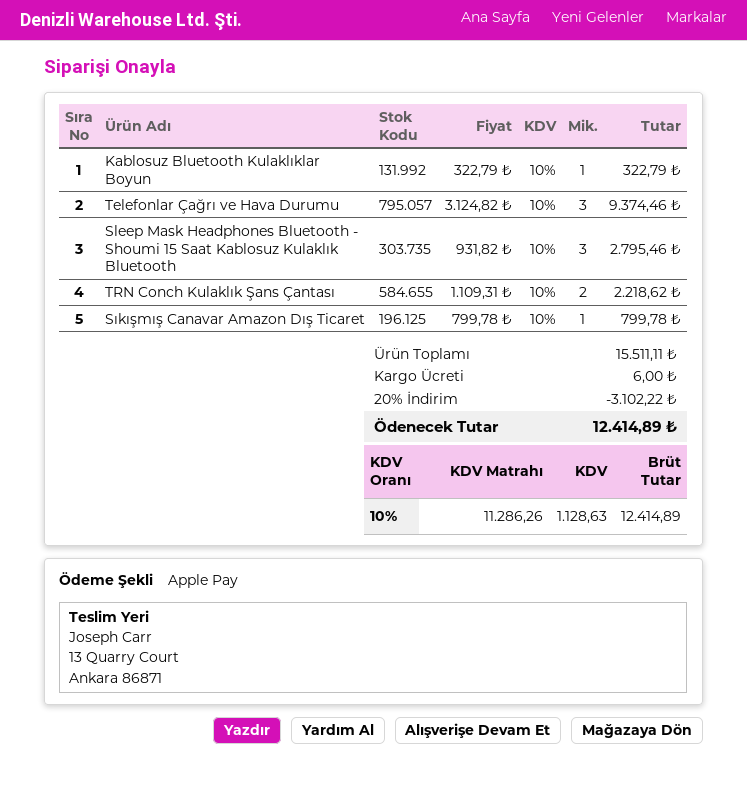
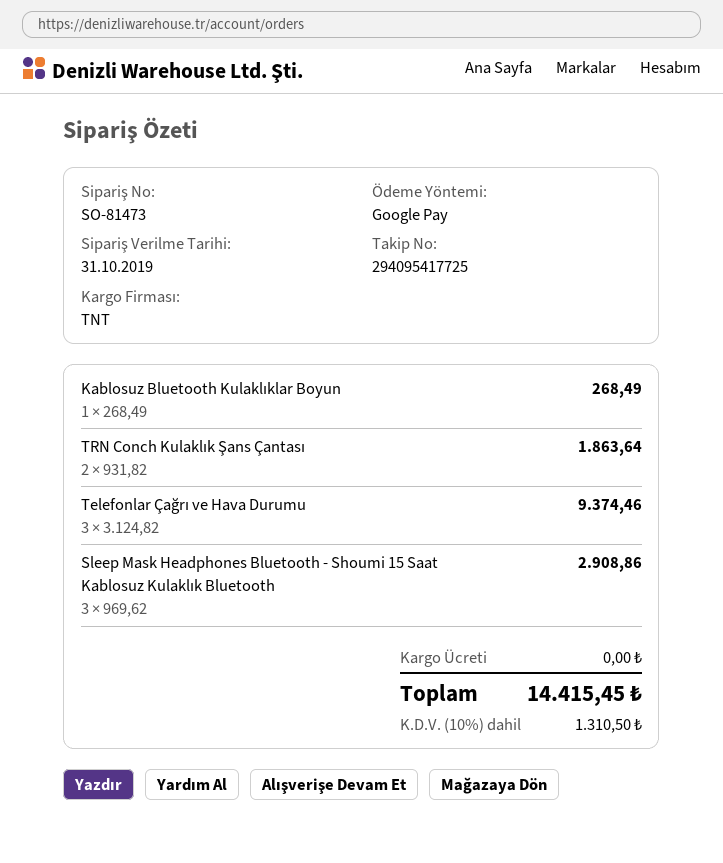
payment method: Apple Pay -> Google Pay
Kablosuz Bluetooth Kulaklıklar Boyun: 1 x 322.79 = 322.79 -> 1 x 268.49 = 268.49
Sleep Mask Headphones Bluetooth - Shoumi 15 Saat Kablosuz Kulaklık Bluetooth: 3 x 931.82 = 2795.46 -> 3 x 969.62 = 2908.86
TRN Conch Kulaklık Şans Çantası: 2 x 1109.31 = 2218.62 -> 2 x 931.82 = 1863.64
Sıkışmış Canavar Amazon Dış Ticaret: 1 x 799.78 = 799.78 -> none
discount: 20% = 3102.22 -> none
shipping: 6.00 -> 0.00
tax: 10% = 1128.63 -> 10% = 1310.50
total: 12414.89 -> 14415.45

